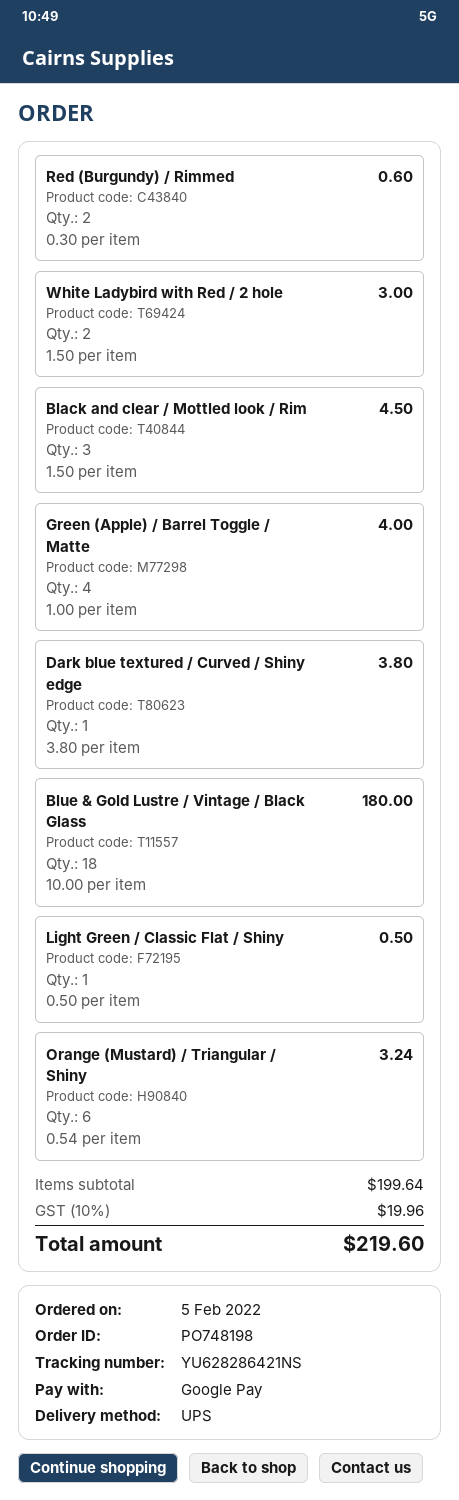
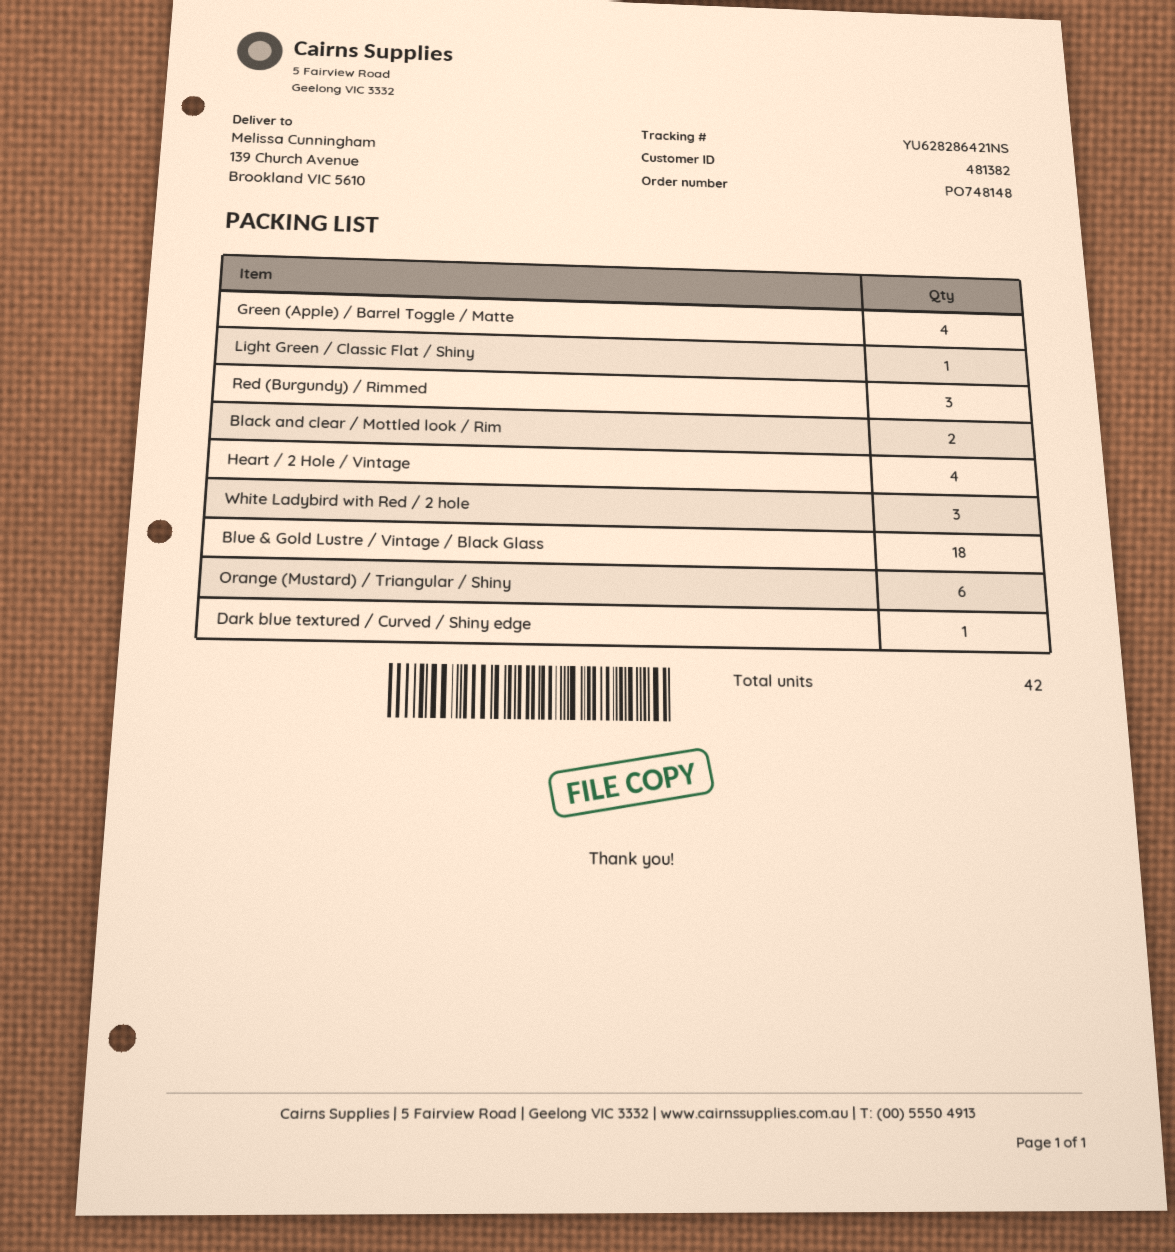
order number: PO748198 -> PO748148
Red (Burgundy) / Rimmed: 2 -> 3
White Ladybird with Red / 2 hole: 2 -> 3
Black and clear / Mottled look / Rim: 3 -> 2
Heart / 2 Hole / Vintage: none -> 4

